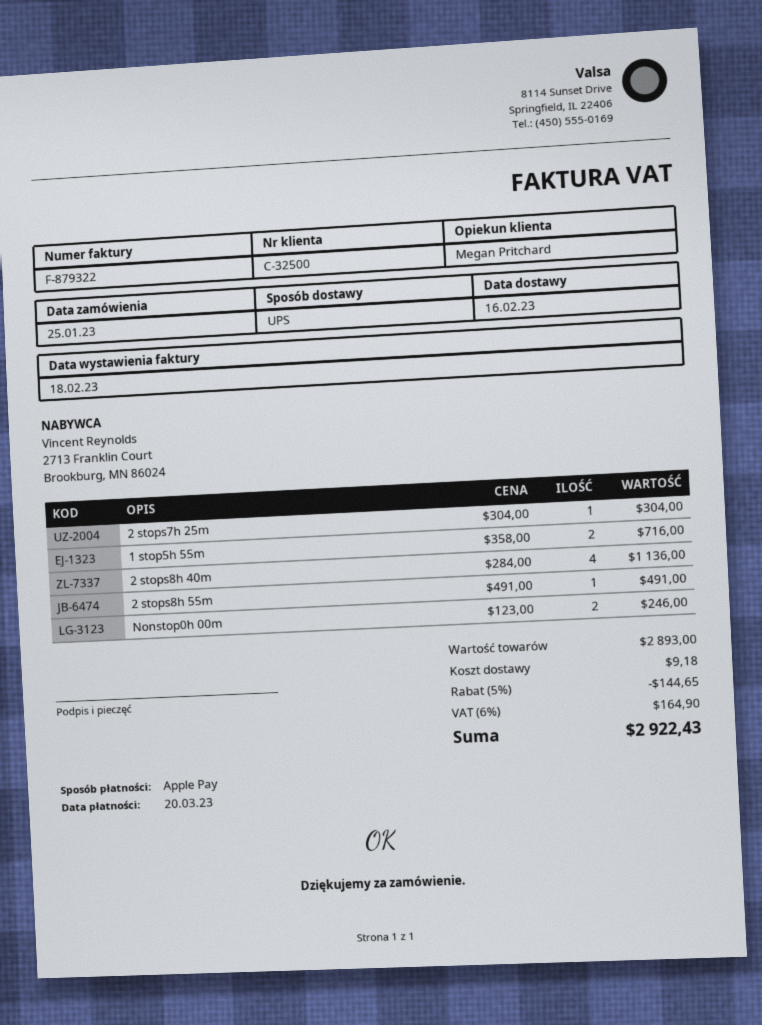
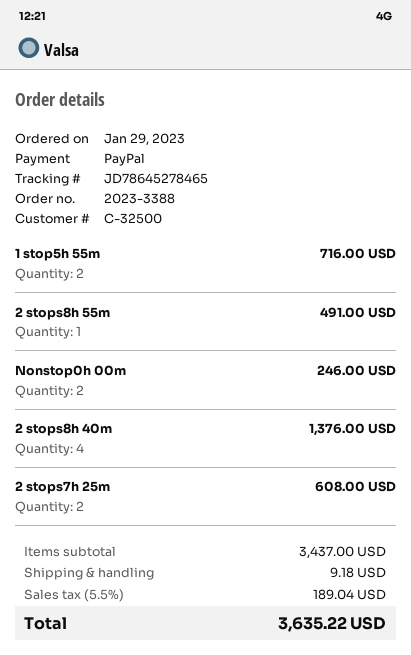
order date: 2023-01-25 -> 2023-01-29
payment method: Apple Pay -> PayPal
2 stops7h 25m: 1 for 304.00 -> 2 for 608.00
2 stops8h 40m: 4 for 1136.00 -> 4 for 1376.00
subtotal: 2893.00 -> 3437.00
discount: 5% = 144.65 -> none
tax: 6% = 164.90 -> 5.5% = 189.04
total: 2922.43 -> 3635.22

